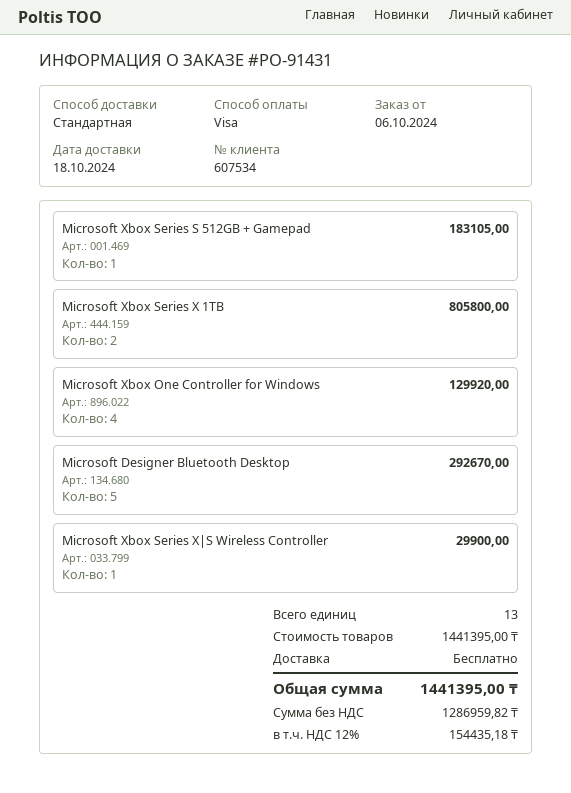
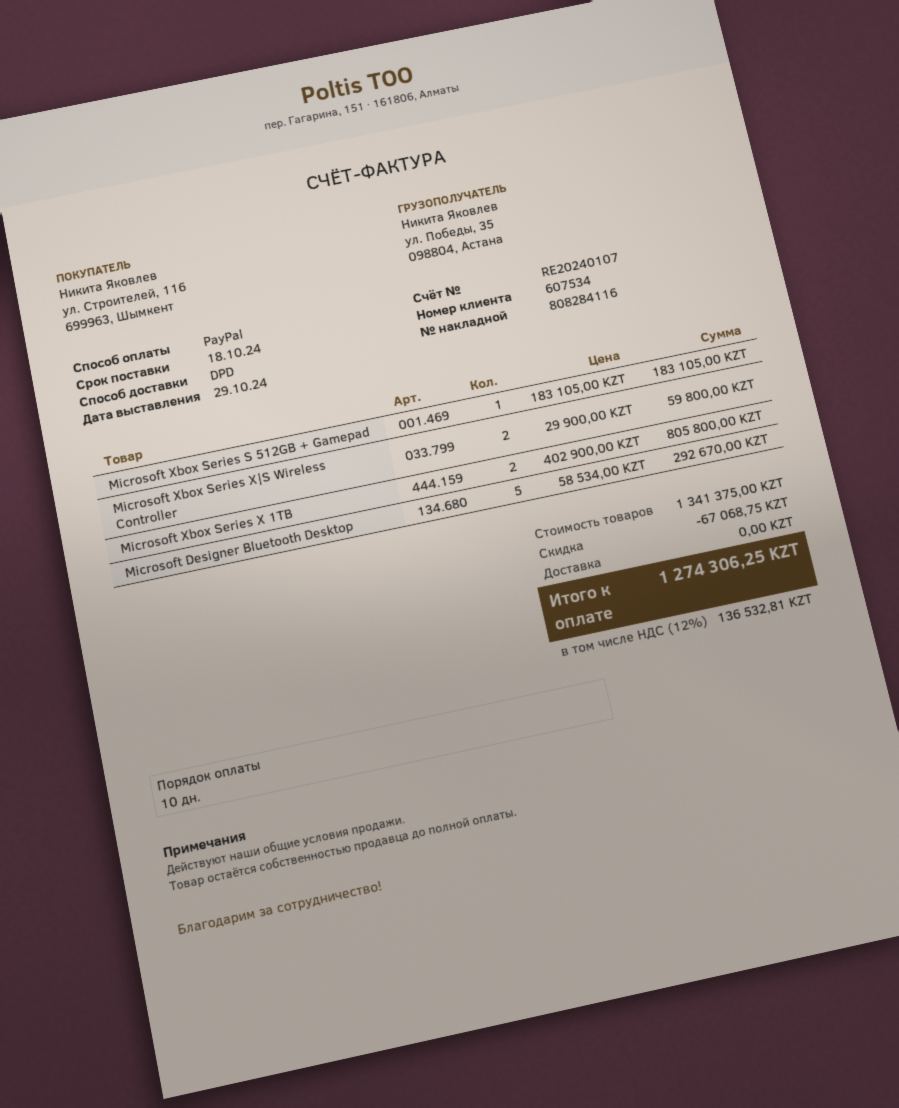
payment method: Visa -> PayPal
shipping method: standard -> DPD
Microsoft Xbox One Controller for Windows: 4 for 129920.00 -> none
Microsoft Xbox Series X|S Wireless Controller: 1 for 29900.00 -> 2 for 59800.00
subtotal: 1441395.00 -> 1341375.00
discount: none -> 67068.75
tax: 12% = 154435.18 -> 12% = 136532.81
total: 1441395.00 -> 1274306.25

